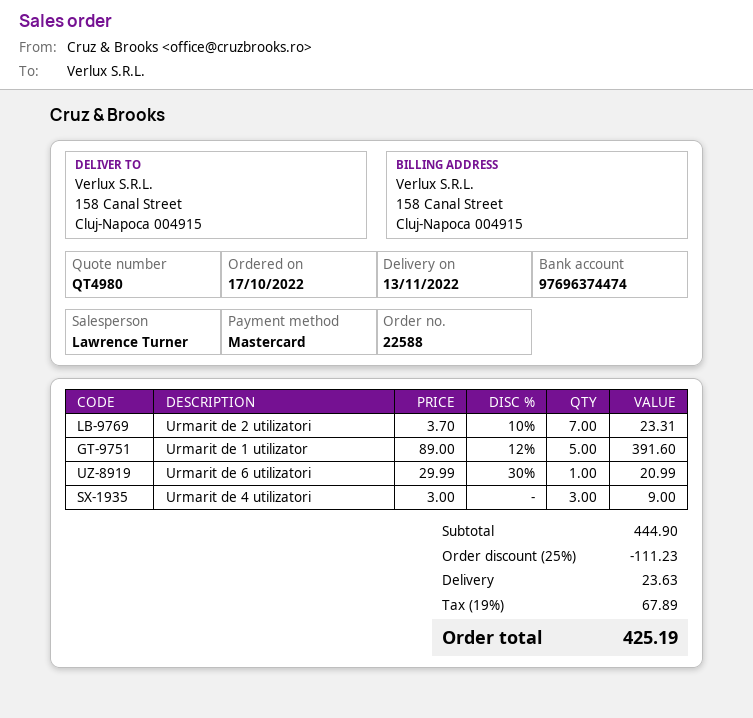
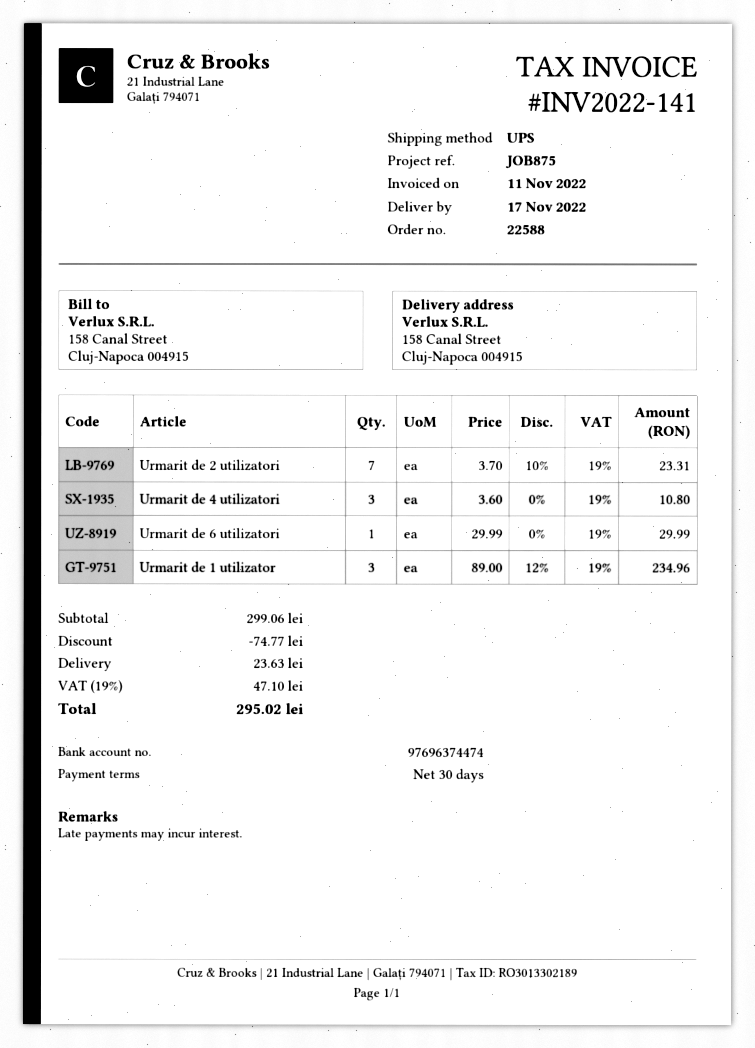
delivery date: 2022-11-13 -> 2022-11-17
Urmarit de 1 utilizator: 5 x 89.00 - 12% = 391.60 -> 3 x 89.00 - 12% = 234.96
Urmarit de 6 utilizatori: 1 x 29.99 - 30% = 20.99 -> 1 x 29.99 = 29.99
Urmarit de 4 utilizatori: 3 x 3.00 = 9.00 -> 3 x 3.60 = 10.80
subtotal: 444.90 -> 299.06
discount: 111.23 -> 74.77
tax: 19% = 67.89 -> 19% = 47.10
total: 425.19 -> 295.02

